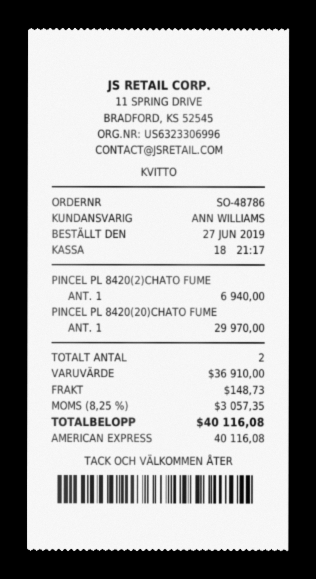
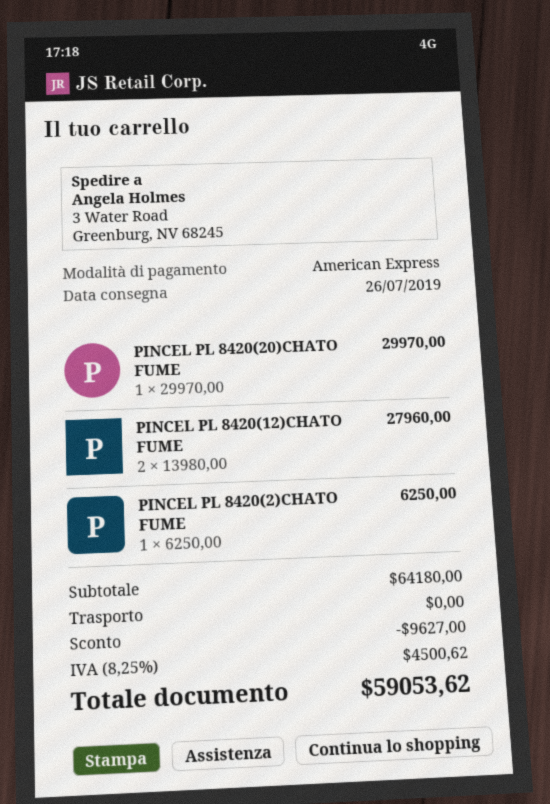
PINCEL PL 8420(2)CHATO FUME: 1 for 6940.00 -> 1 for 6250.00
PINCEL PL 8420(12)CHATO FUME: none -> 2 for 27960.00
subtotal: 36910.00 -> 64180.00
discount: none -> 9627.00
shipping: 148.73 -> 0.00
tax: 8.25% = 3057.35 -> 8.25% = 4500.62
total: 40116.08 -> 59053.62

